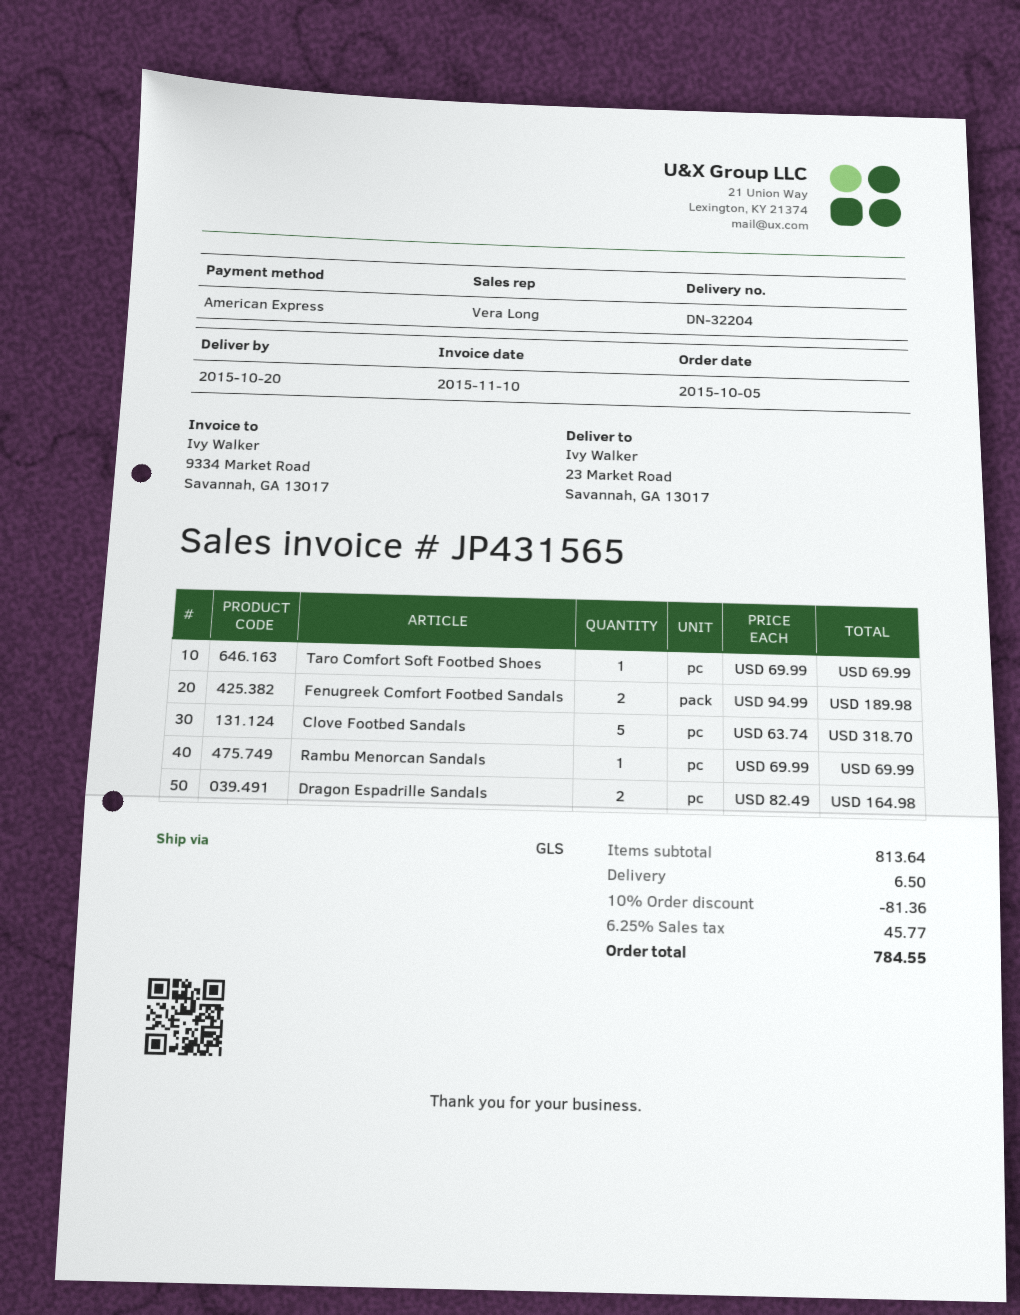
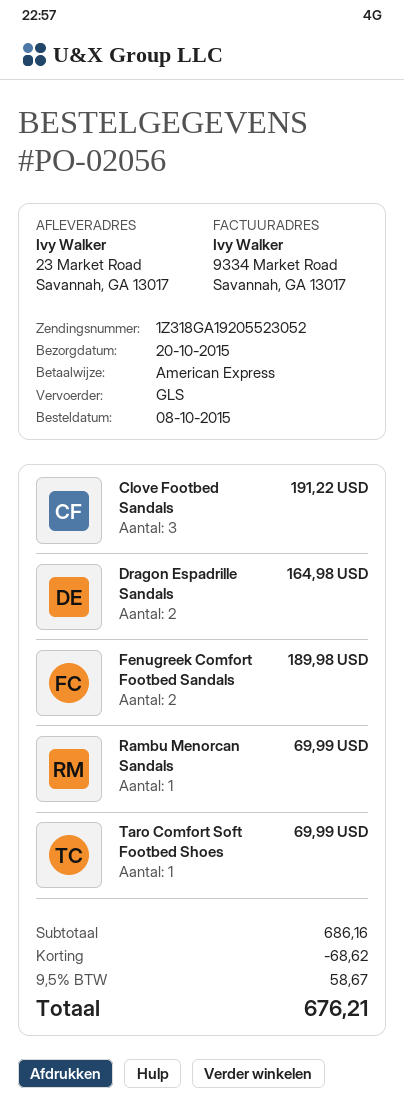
order date: 2015-10-05 -> 2015-10-08
Clove Footbed Sandals: 5 for 318.70 -> 3 for 191.22
subtotal: 813.64 -> 686.16
discount: 81.36 -> 68.62
shipping: 6.50 -> none
tax: 6.25% = 45.77 -> 9.5% = 58.67
total: 784.55 -> 676.21

